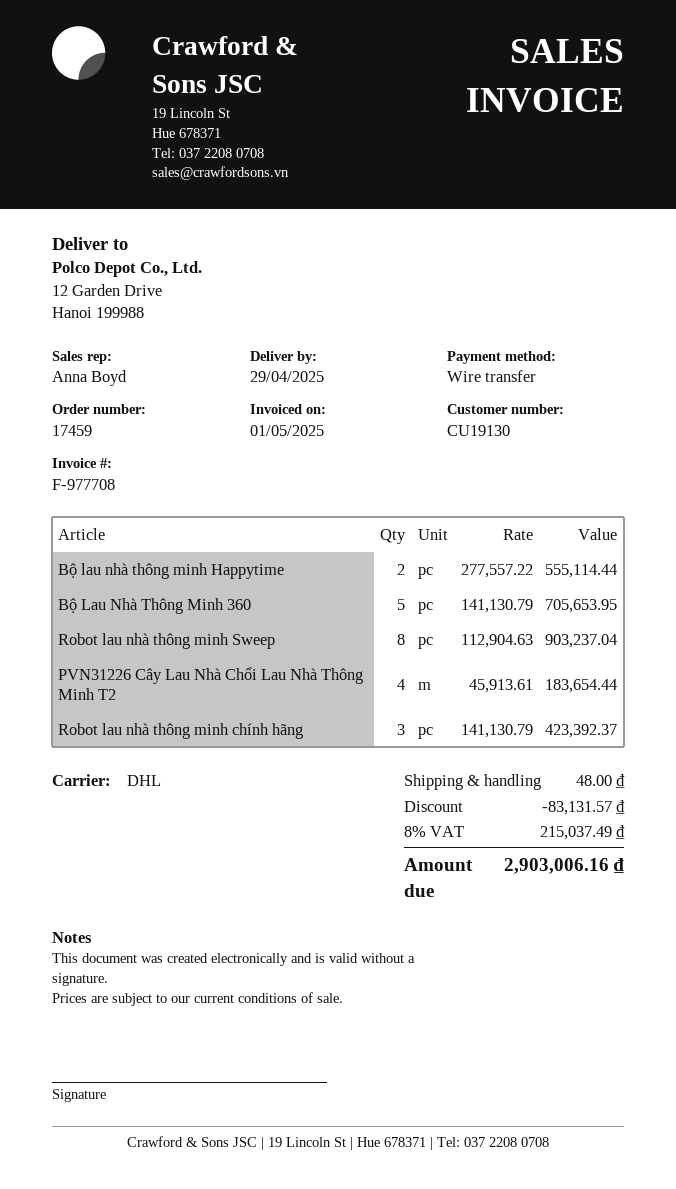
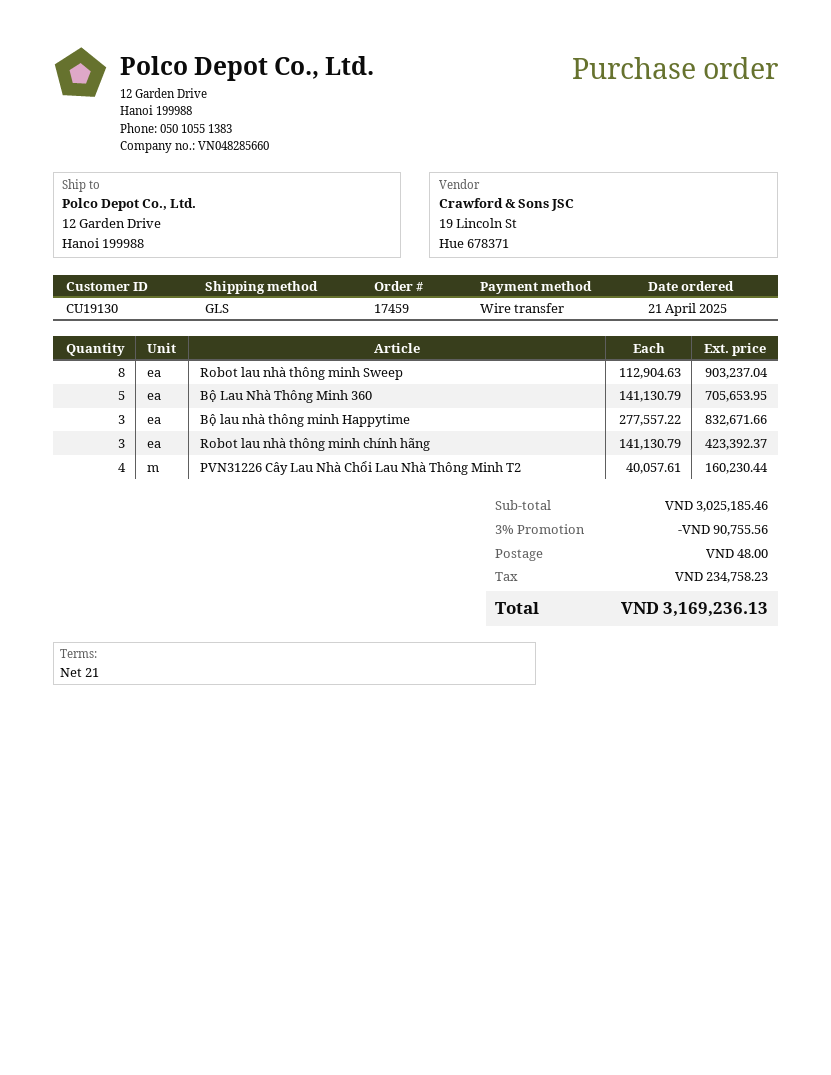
shipping method: DHL -> GLS
Bộ lau nhà thông minh Happytime: 2 x 277557.22 = 555114.44 -> 3 x 277557.22 = 832671.66
PVN31226 Cây Lau Nhà Chổi Lau Nhà Thông Minh T2: 4 x 45913.61 = 183654.44 -> 4 x 40057.61 = 160230.44
discount: 83131.57 -> 90755.56
tax: 215037.49 -> 234758.23
total: 2903006.16 -> 3169236.13

